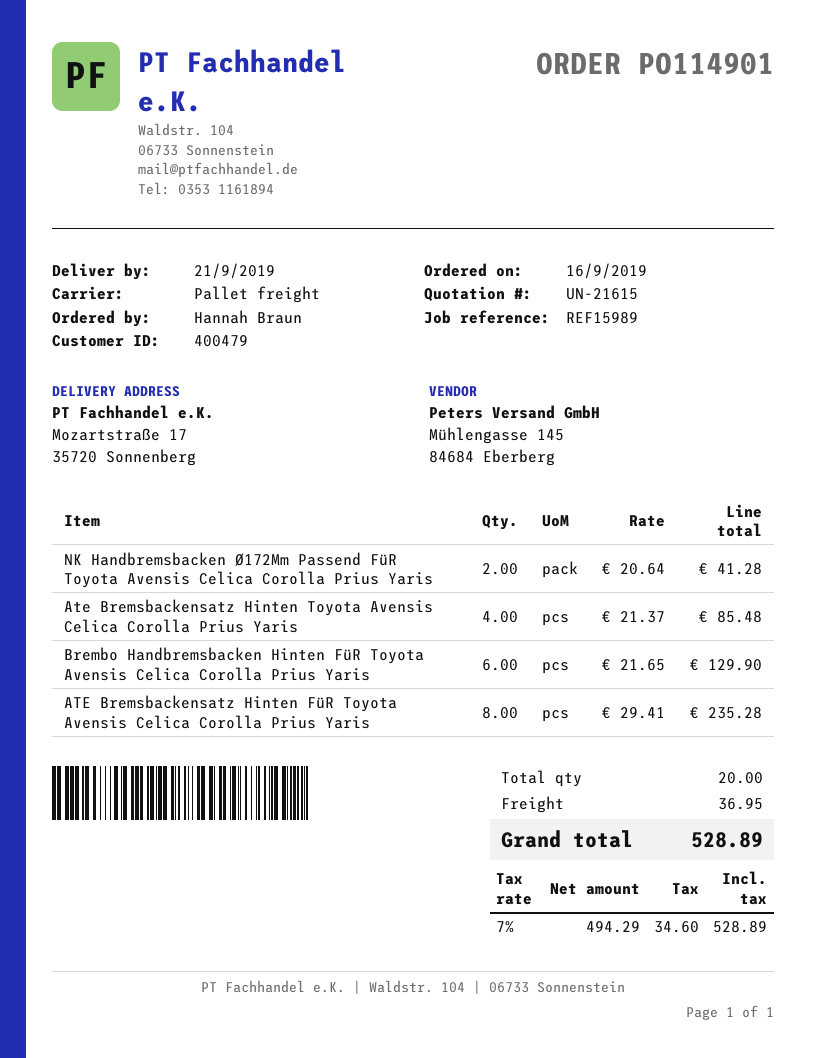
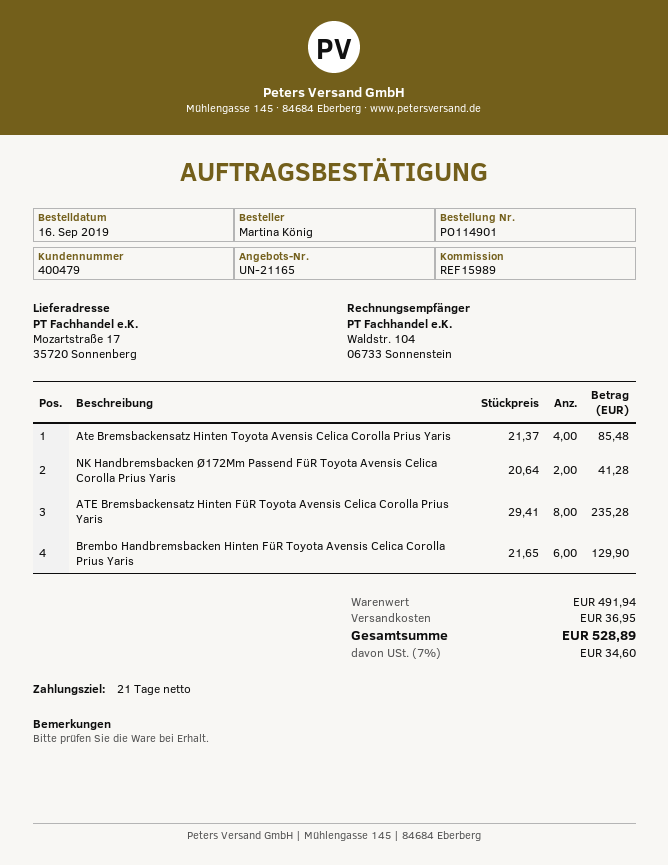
quote number: UN-21615 -> UN-21165
ordered by: Hannah Braun -> Martina König

